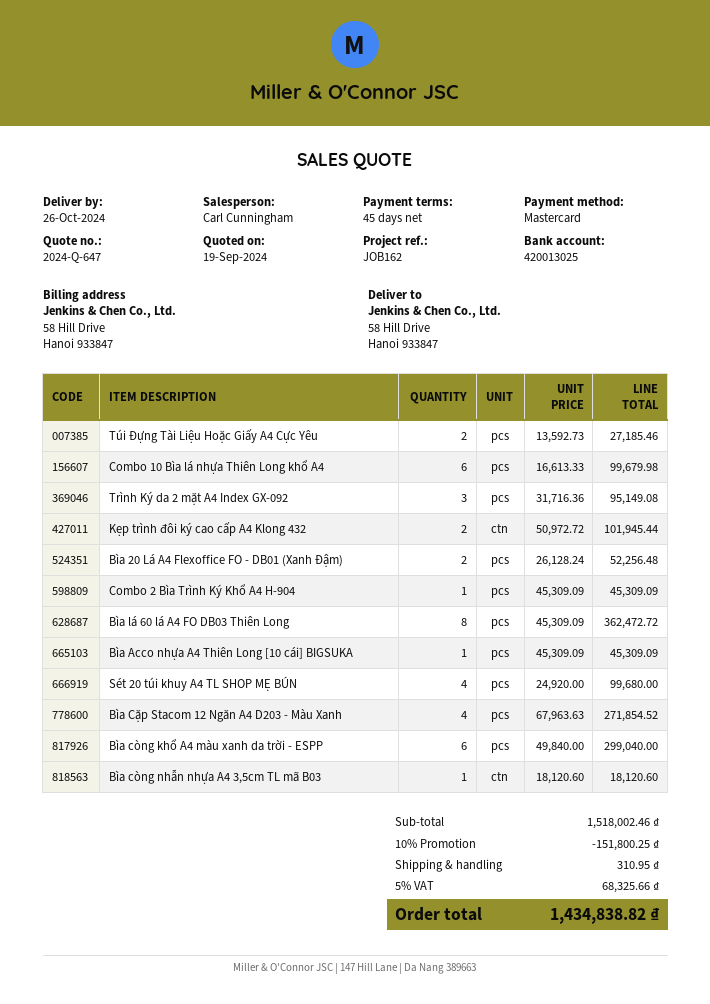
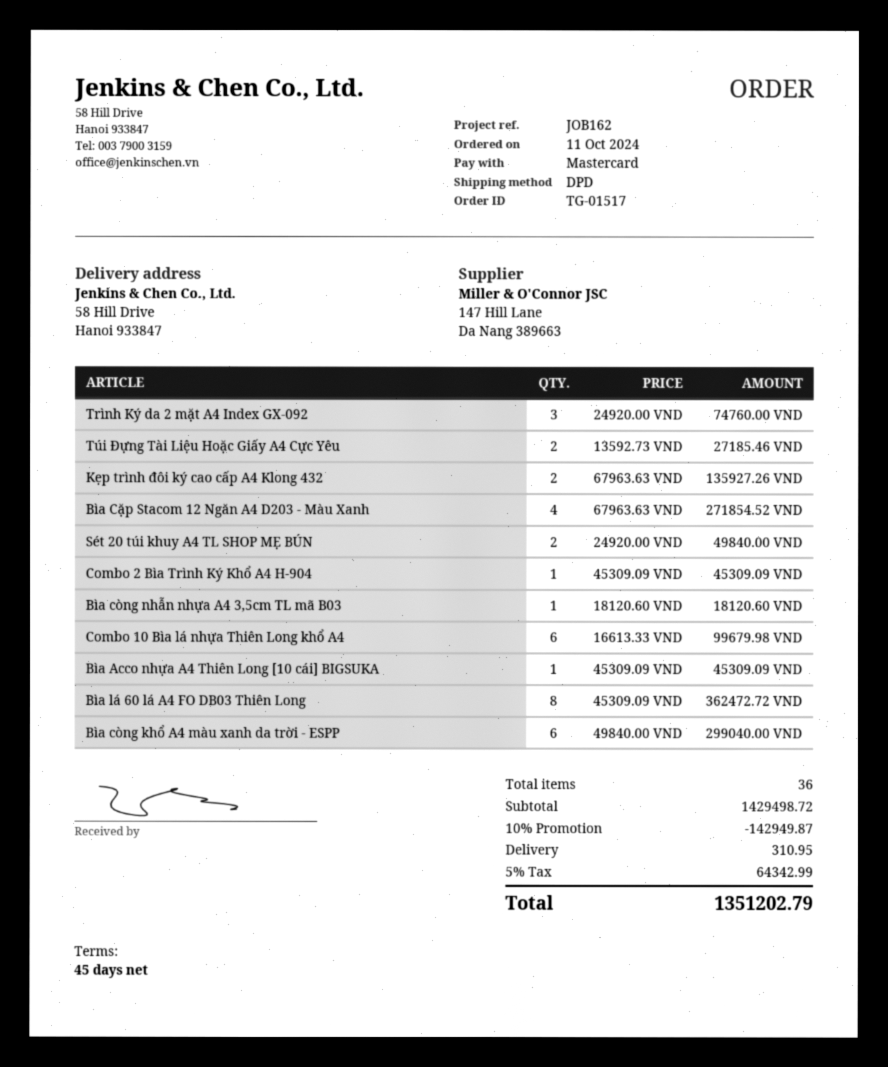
Trình Ký da 2 mặt A4 Index GX-092: 3 x 31716.36 = 95149.08 -> 3 x 24920.00 = 74760.00
Kẹp trình đôi ký cao cấp A4 Klong 432: 2 x 50972.72 = 101945.44 -> 2 x 67963.63 = 135927.26
Bìa 20 Lá A4 Flexoffice FO - DB01 (Xanh Đậm): 2 x 26128.24 = 52256.48 -> none
Sét 20 túi khuy A4 TL SHOP MẸ BÚN: 4 x 24920.00 = 99680.00 -> 2 x 24920.00 = 49840.00
subtotal: 1518002.46 -> 1429498.72
discount: 10% = 151800.25 -> 10% = 142949.87
tax: 5% = 68325.66 -> 5% = 64342.99
total: 1434838.82 -> 1351202.79

